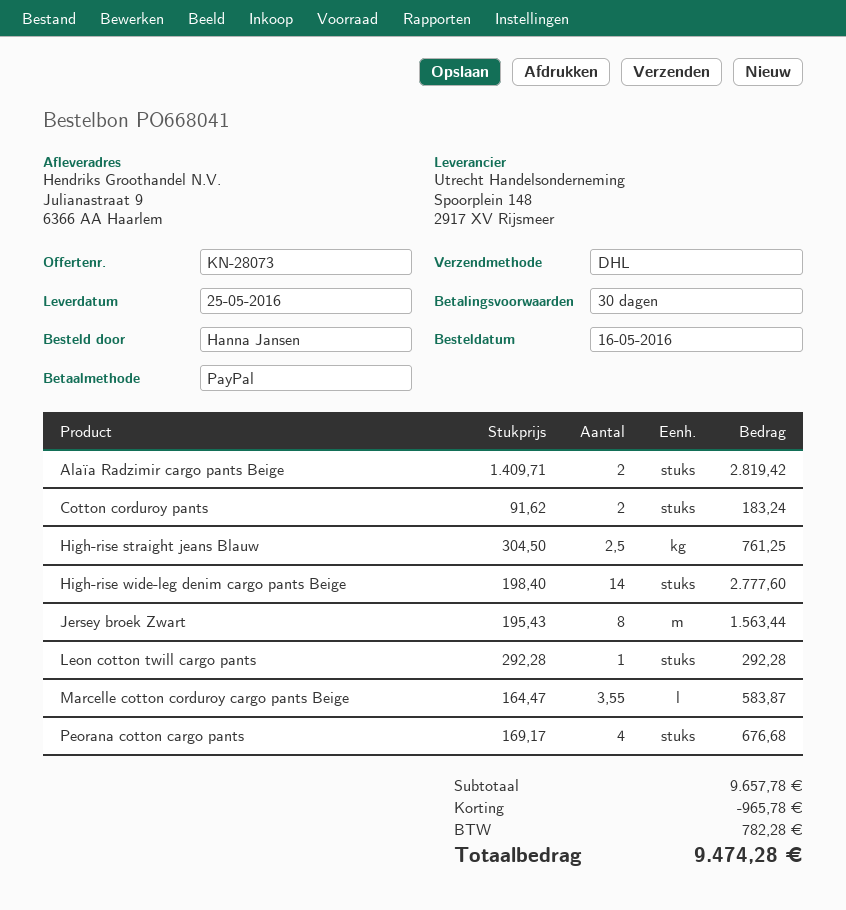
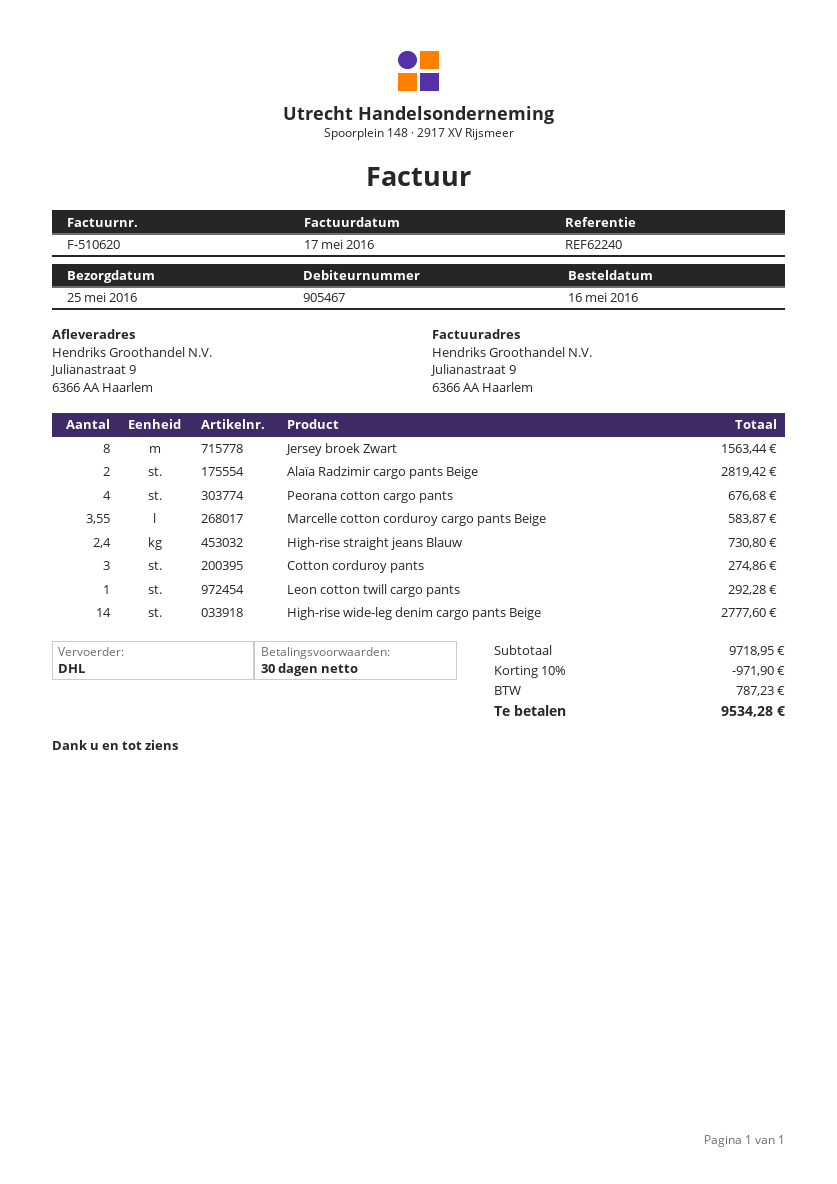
Cotton corduroy pants: 2 for 183.24 -> 3 for 274.86
High-rise straight jeans Blauw: 2.5 for 761.25 -> 2.4 for 730.80
subtotal: 9657.78 -> 9718.95
discount: 965.78 -> 971.90
tax: 782.28 -> 787.23
total: 9474.28 -> 9534.28

